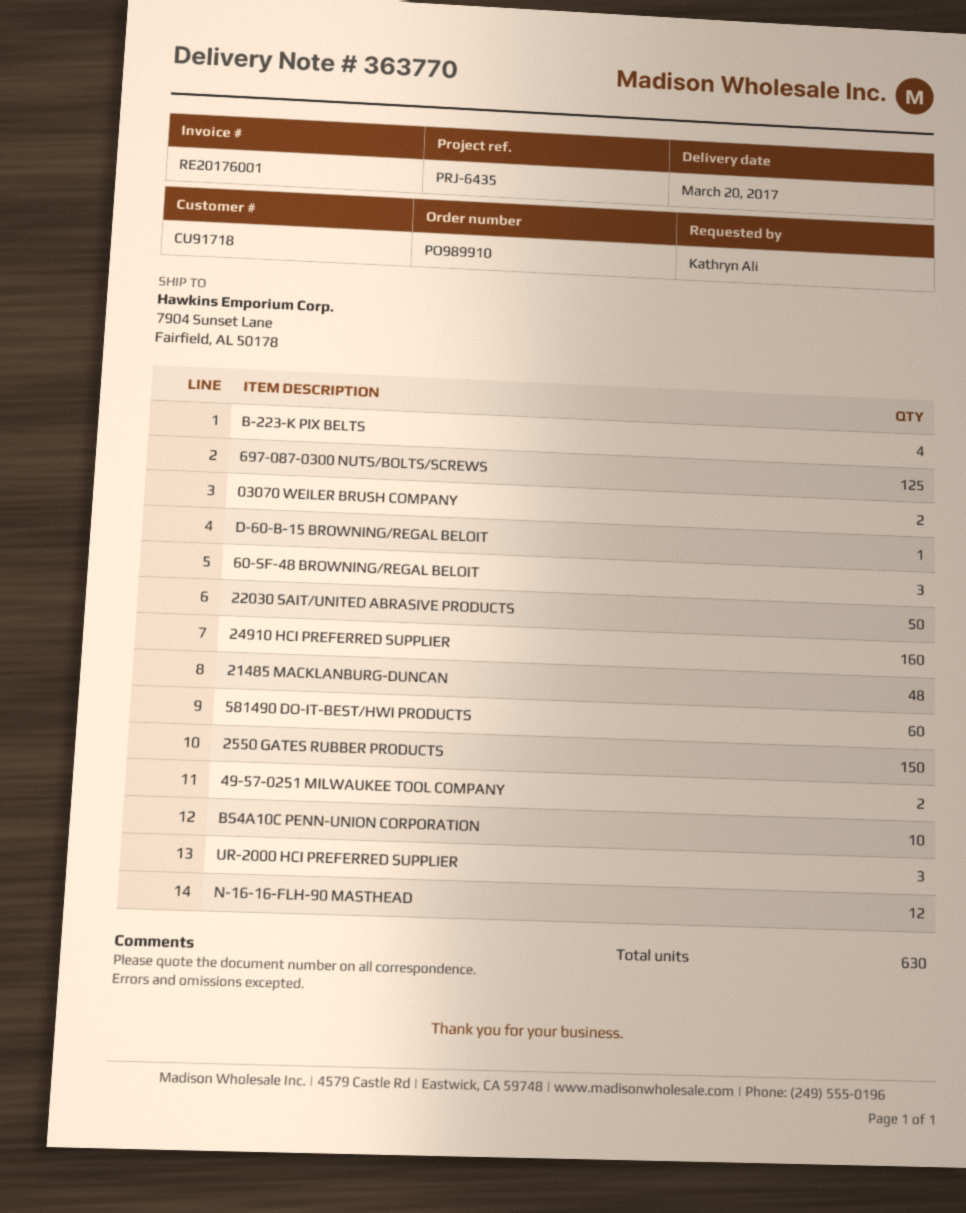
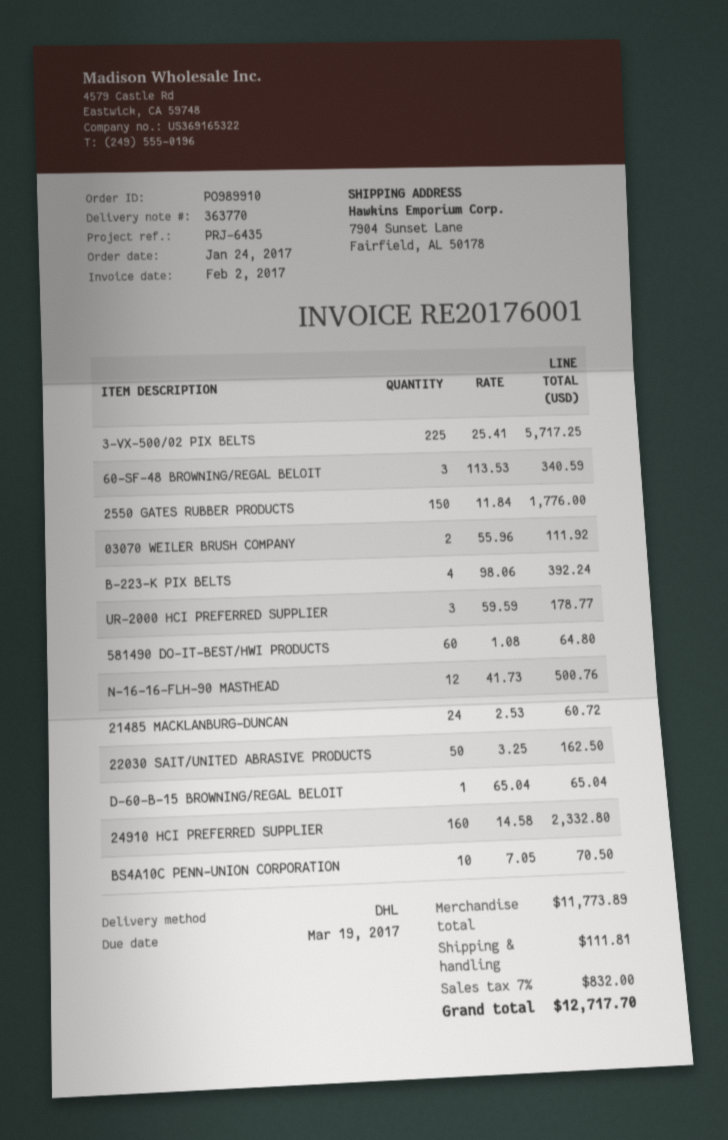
697-087-0300 NUTS/BOLTS/SCREWS: 125 -> none
21485 MACKLANBURG-DUNCAN: 48 -> 24
49-57-0251 MILWAUKEE TOOL COMPANY: 2 -> none
3-VX-500/02 PIX BELTS: none -> 225

